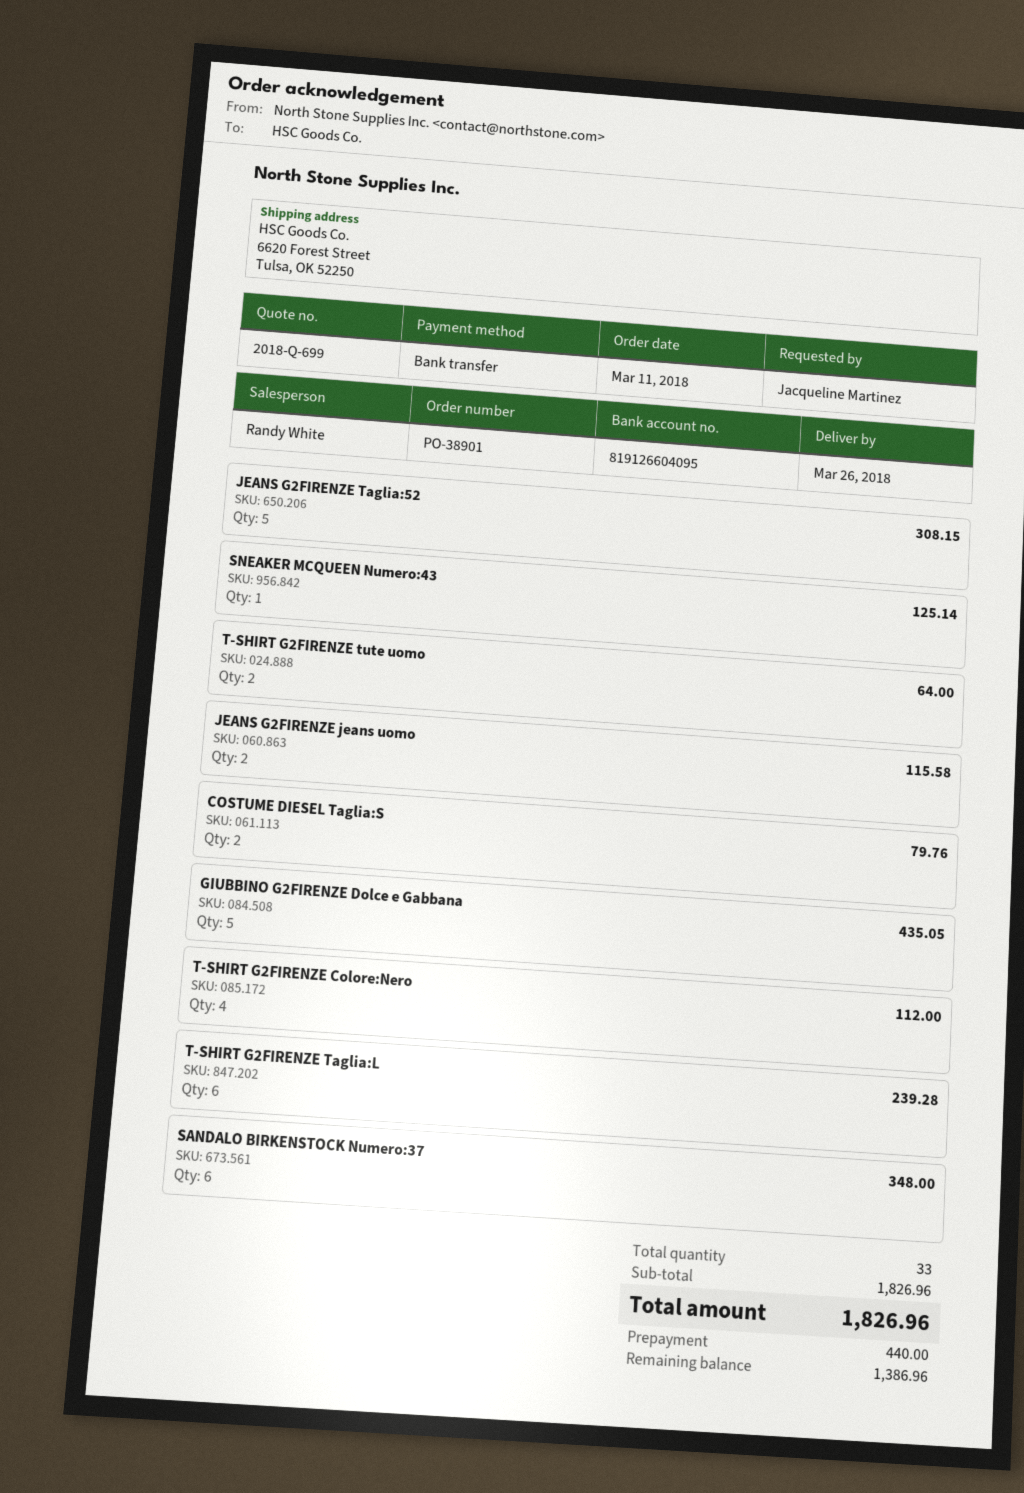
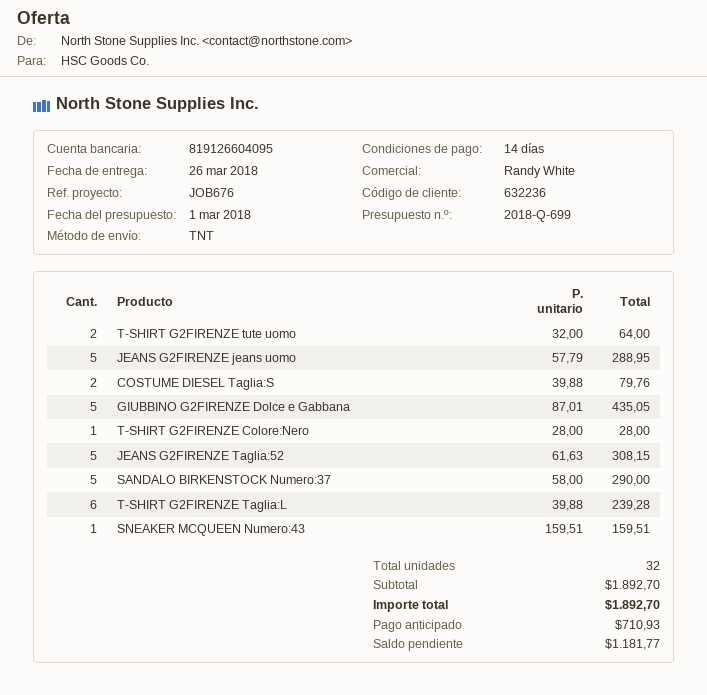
SNEAKER MCQUEEN Numero:43: 1 for 125.14 -> 1 for 159.51
JEANS G2FIRENZE jeans uomo: 2 for 115.58 -> 5 for 288.95
T-SHIRT G2FIRENZE Colore:Nero: 4 for 112.00 -> 1 for 28.00
SANDALO BIRKENSTOCK Numero:37: 6 for 348.00 -> 5 for 290.00
total quantity: 33 -> 32
subtotal: 1826.96 -> 1892.70
total: 1826.96 -> 1892.70
deposit: 440.00 -> 710.93
balance: 1386.96 -> 1181.77

